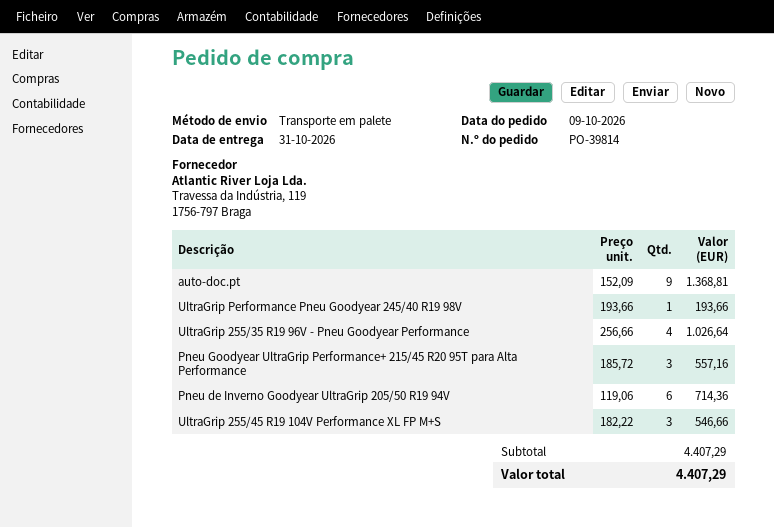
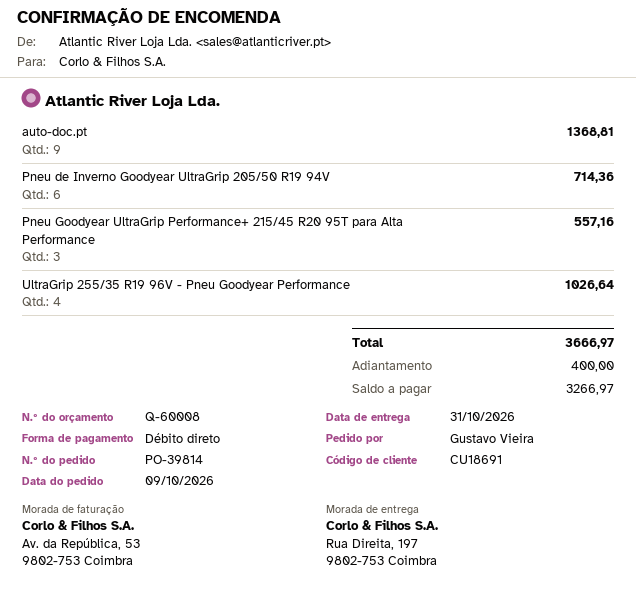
UltraGrip Performance Pneu Goodyear 245/40 R19 98V: 1 for 193.66 -> none
UltraGrip 255/45 R19 104V Performance XL FP M+S: 3 for 546.66 -> none
total: 4407.29 -> 3666.97

